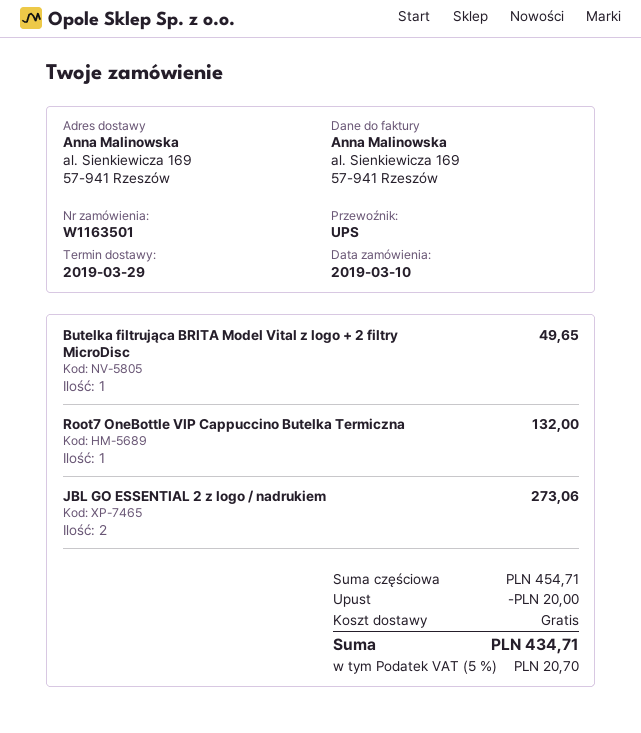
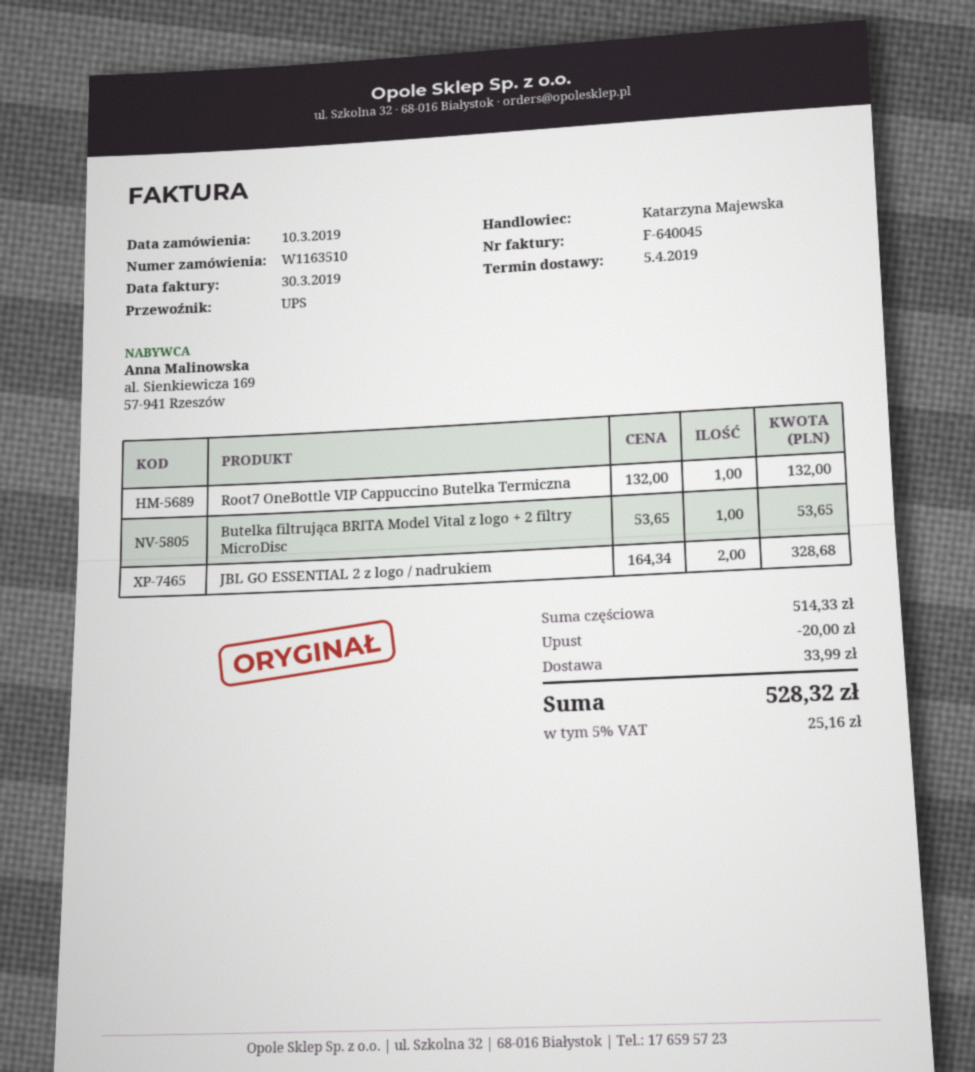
order number: W1163501 -> W1163510
delivery date: 2019-03-29 -> 2019-04-05
Butelka filtrująca BRITA Model Vital z logo + 2 filtry MicroDisc: 1 for 49.65 -> 1 for 53.65
JBL GO ESSENTIAL 2 z logo / nadrukiem: 2 for 273.06 -> 2 for 328.68
subtotal: 454.71 -> 514.33
shipping: 0.00 -> 33.99
tax: 5% = 20.70 -> 5% = 25.16
total: 434.71 -> 528.32

